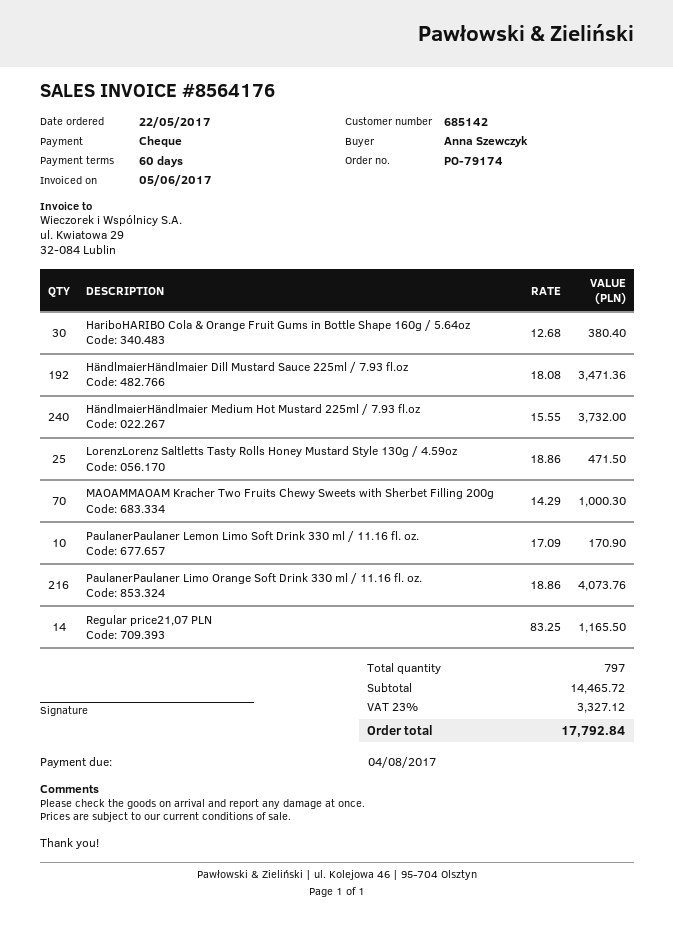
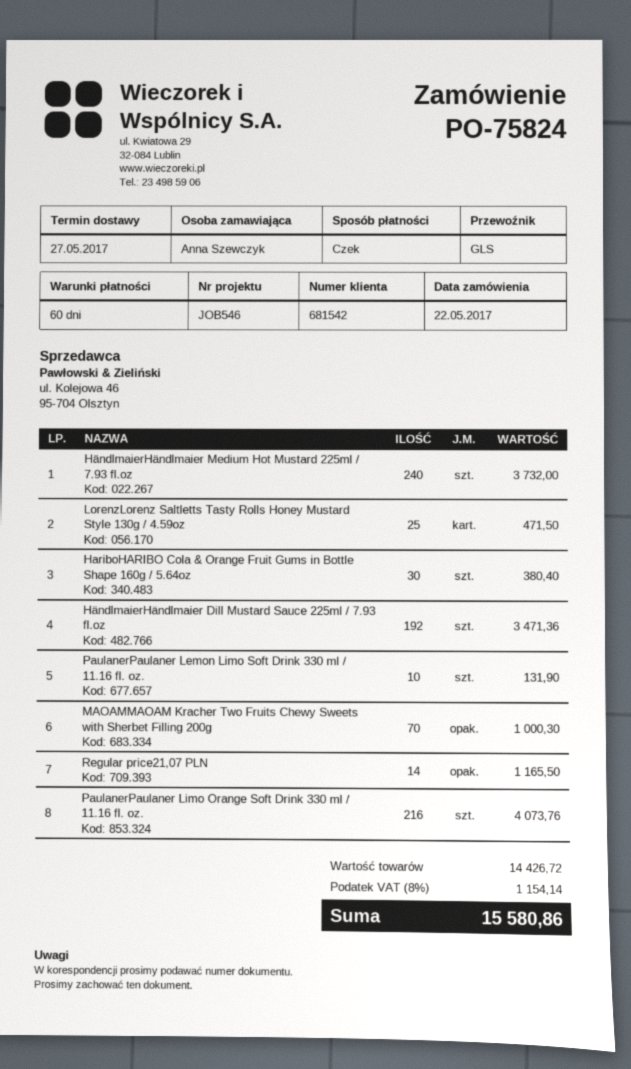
order number: PO-79174 -> PO-75824
customer number: 685142 -> 681542
PaulanerPaulaner Lemon Limo Soft Drink 330 ml / 11.16 fl. oz.: 10 for 170.90 -> 10 for 131.90
subtotal: 14465.72 -> 14426.72
tax: 23% = 3327.12 -> 8% = 1154.14
total: 17792.84 -> 15580.86

